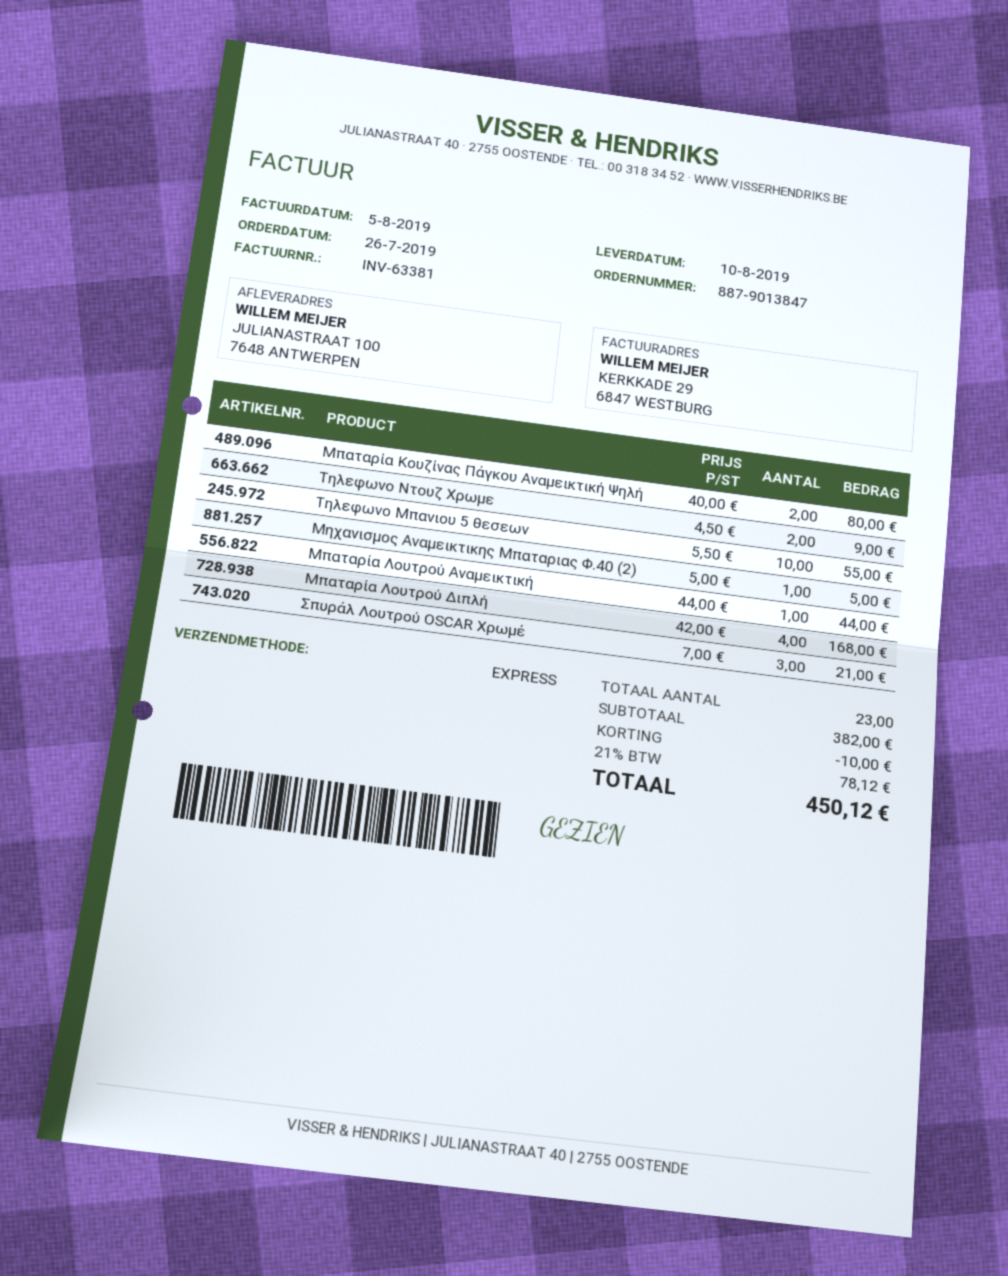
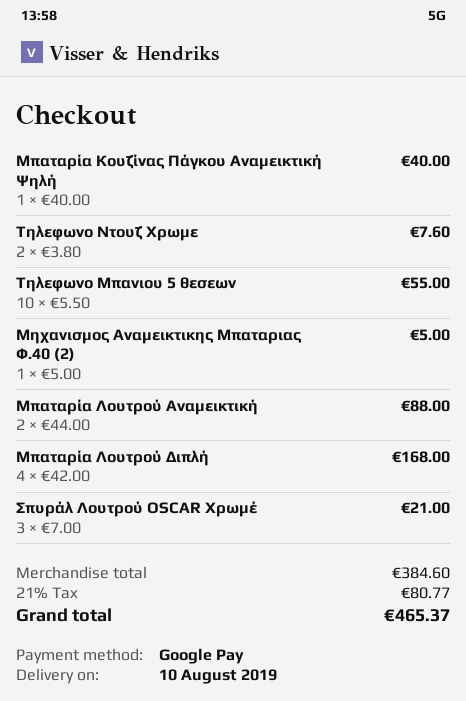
Μπαταρία Κουζίνας Πάγκου Αναμεικτική Ψηλή: 2 x 40.00 = 80.00 -> 1 x 40.00 = 40.00
Τηλεφωνο Ντουζ Χρωμε: 2 x 4.50 = 9.00 -> 2 x 3.80 = 7.60
Μπαταρία Λουτρού Αναμεικτική: 1 x 44.00 = 44.00 -> 2 x 44.00 = 88.00
subtotal: 382.00 -> 384.60
discount: 10.00 -> none
tax: 21% = 78.12 -> 21% = 80.77
total: 450.12 -> 465.37

